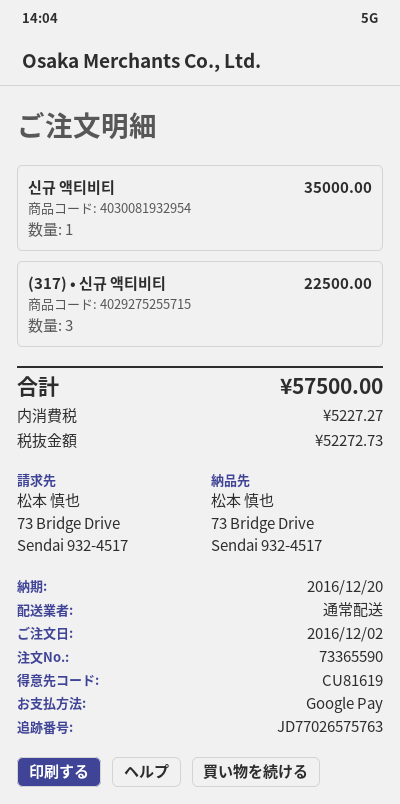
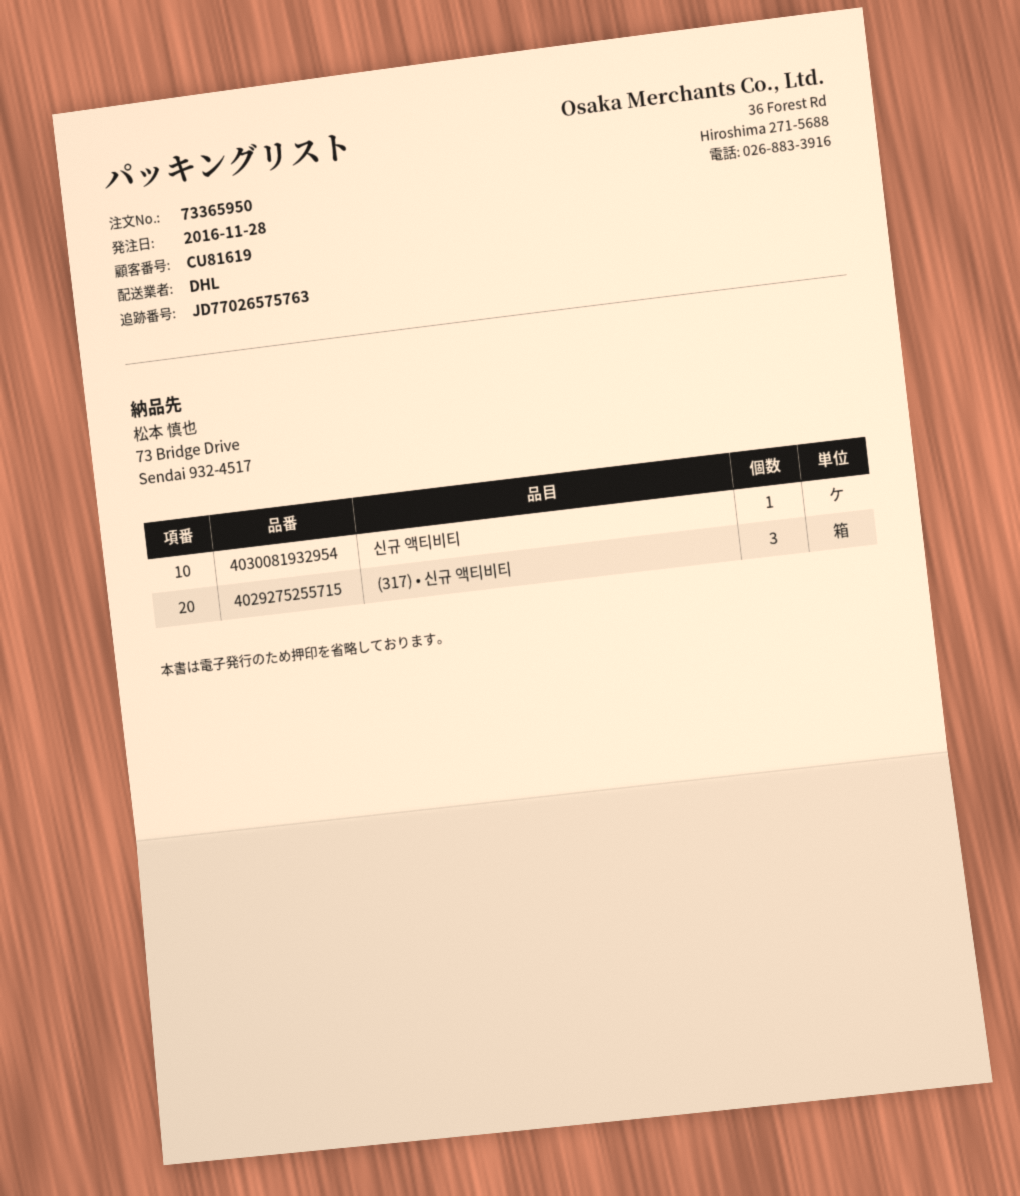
order number: 73365590 -> 73365950
order date: 2016-12-02 -> 2016-11-28
shipping method: standard -> DHL

